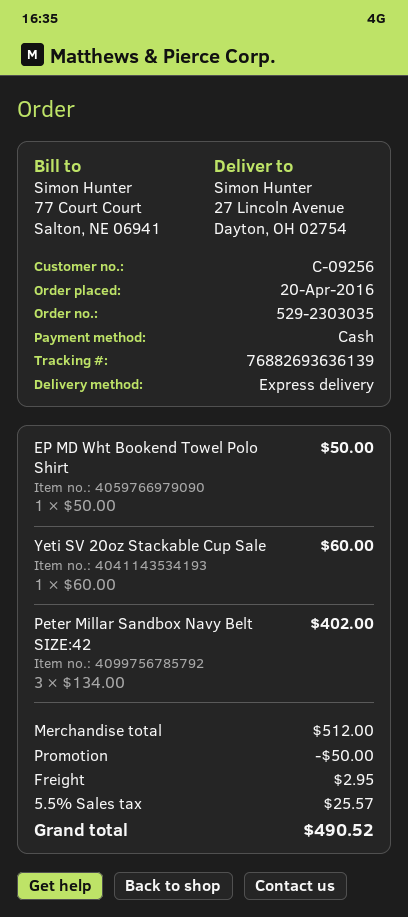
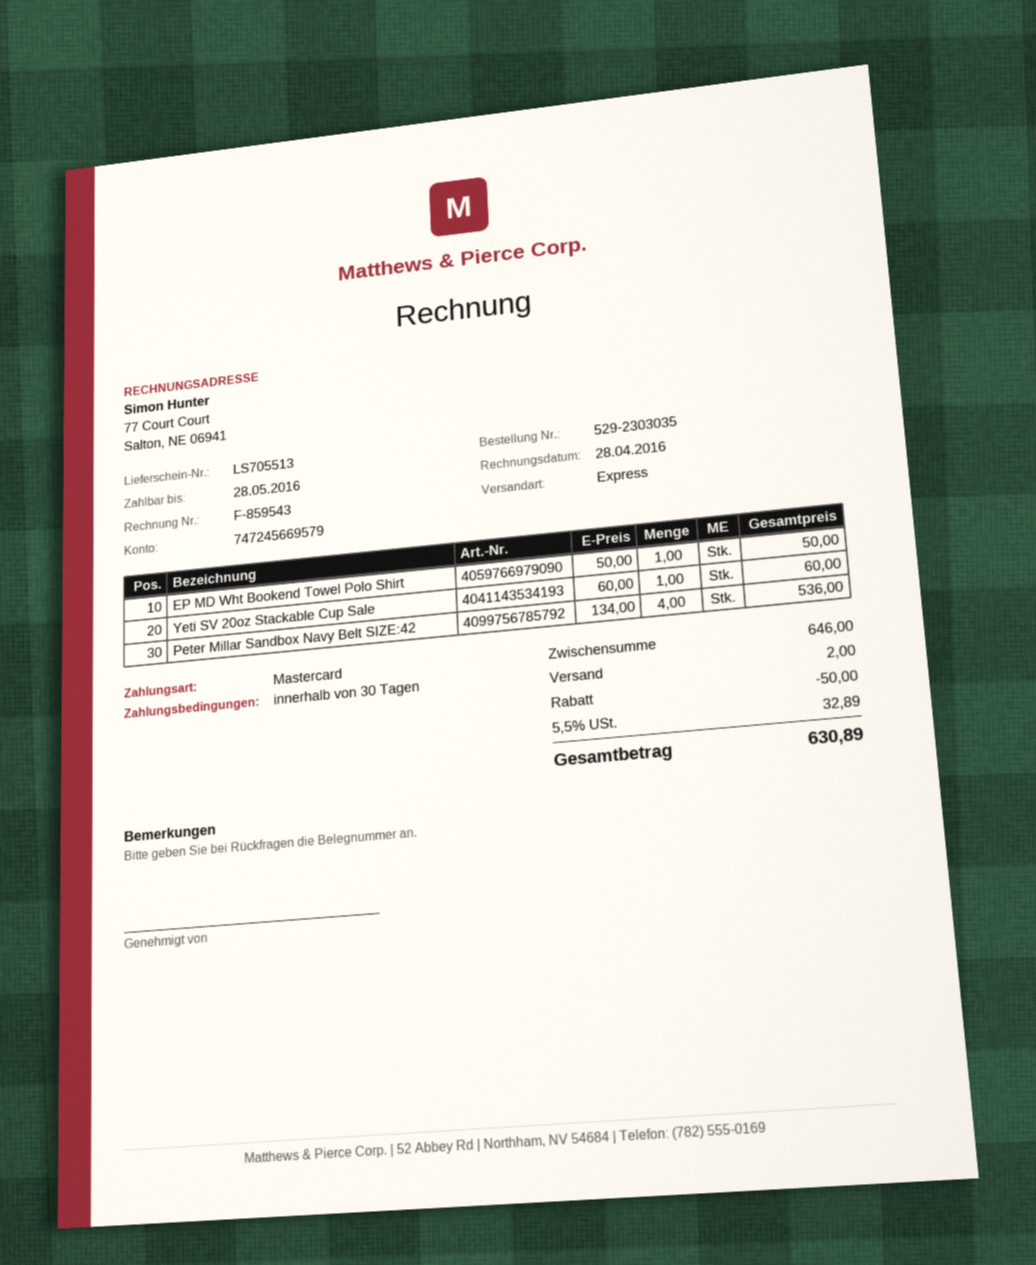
payment method: cash -> Mastercard
Peter Millar Sandbox Navy Belt SIZE:42: 3 x 134.00 = 402.00 -> 4 x 134.00 = 536.00
subtotal: 512.00 -> 646.00
shipping: 2.95 -> 2.00
tax: 5.5% = 25.57 -> 5.5% = 32.89
total: 490.52 -> 630.89

